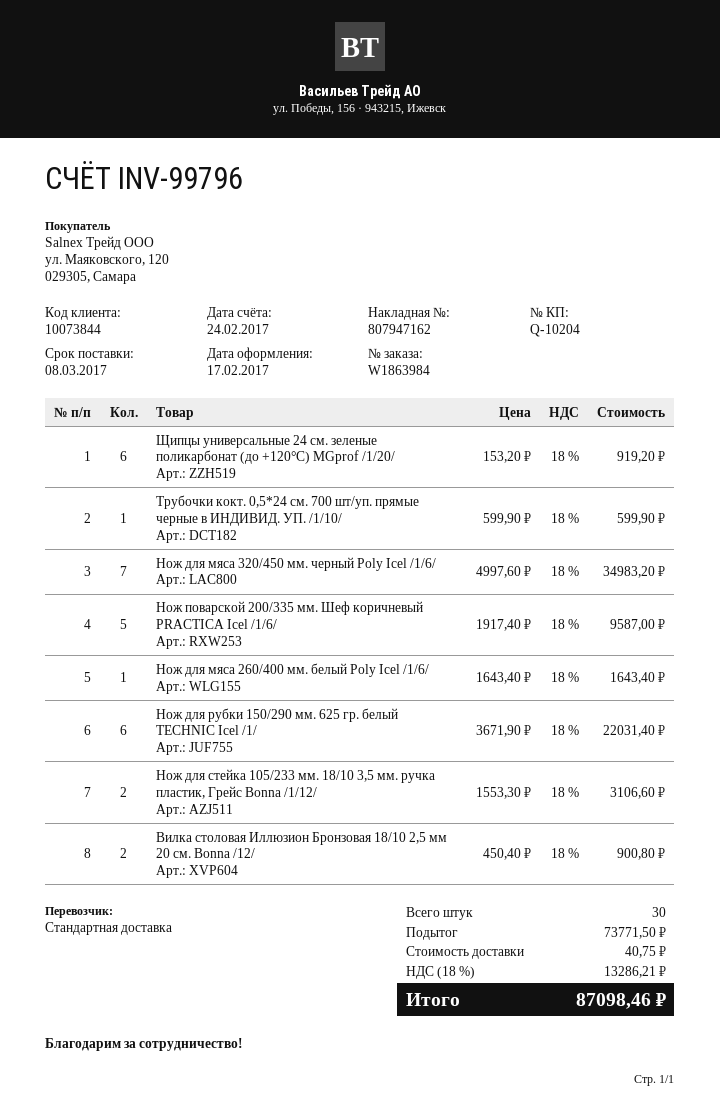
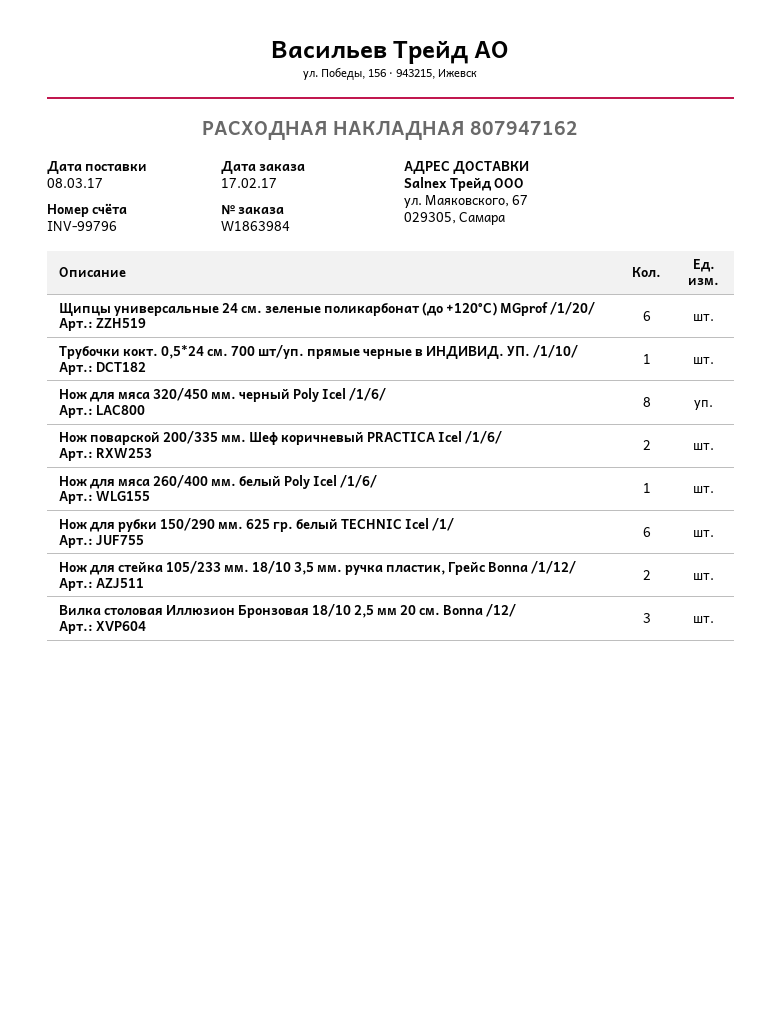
Нож для мяса 320/450 мм. черный Poly Icel /1/6/: 7 -> 8
Нож поварской 200/335 мм. Шеф коричневый PRACTICA Icel /1/6/: 5 -> 2
Вилка столовая Иллюзион Бронзовая 18/10 2,5 мм 20 см. Bonna /12/: 2 -> 3

